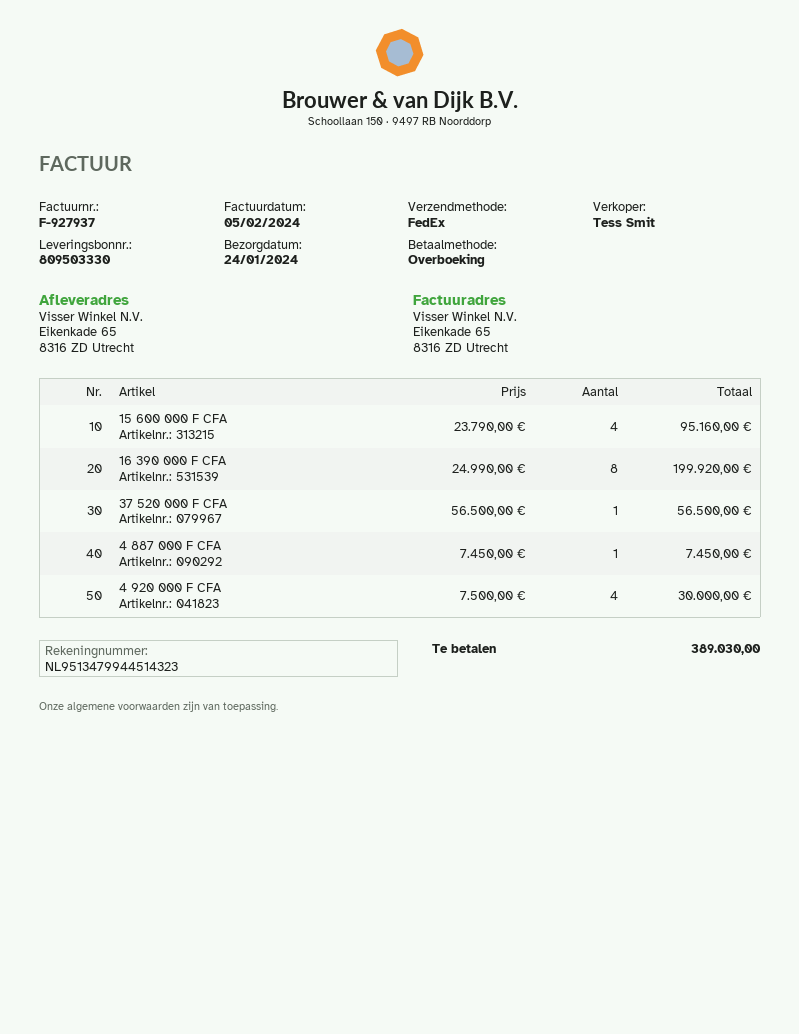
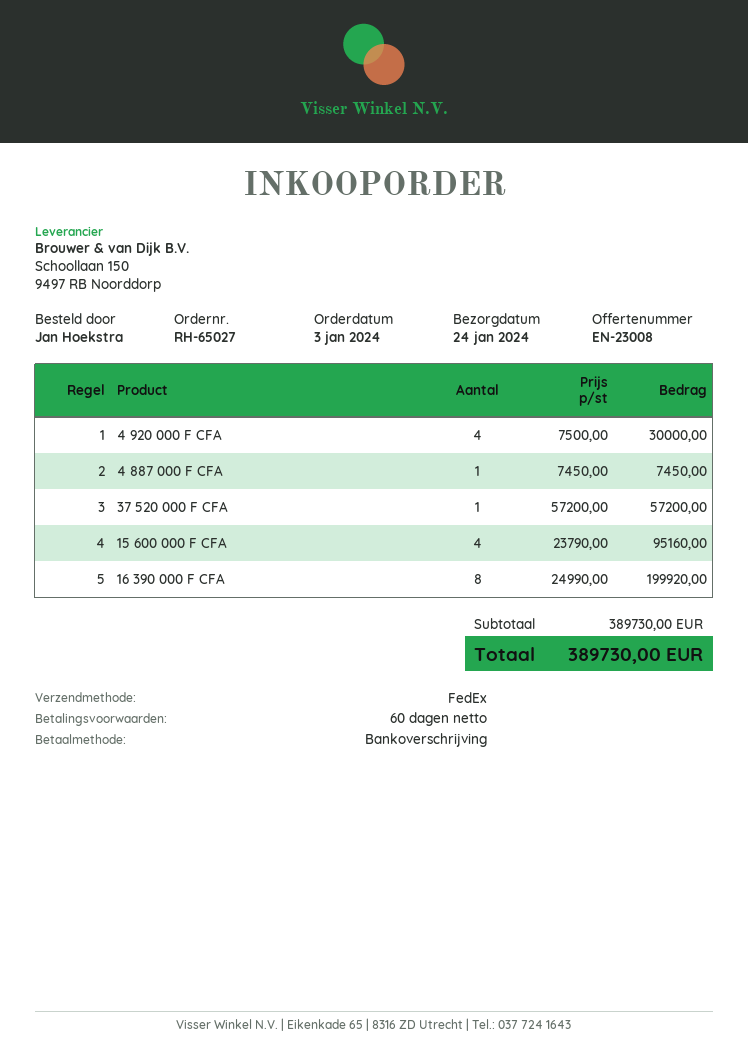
37 520 000 F CFA: 1 x 56500.00 = 56500.00 -> 1 x 57200.00 = 57200.00
total: 389030.00 -> 389730.00

